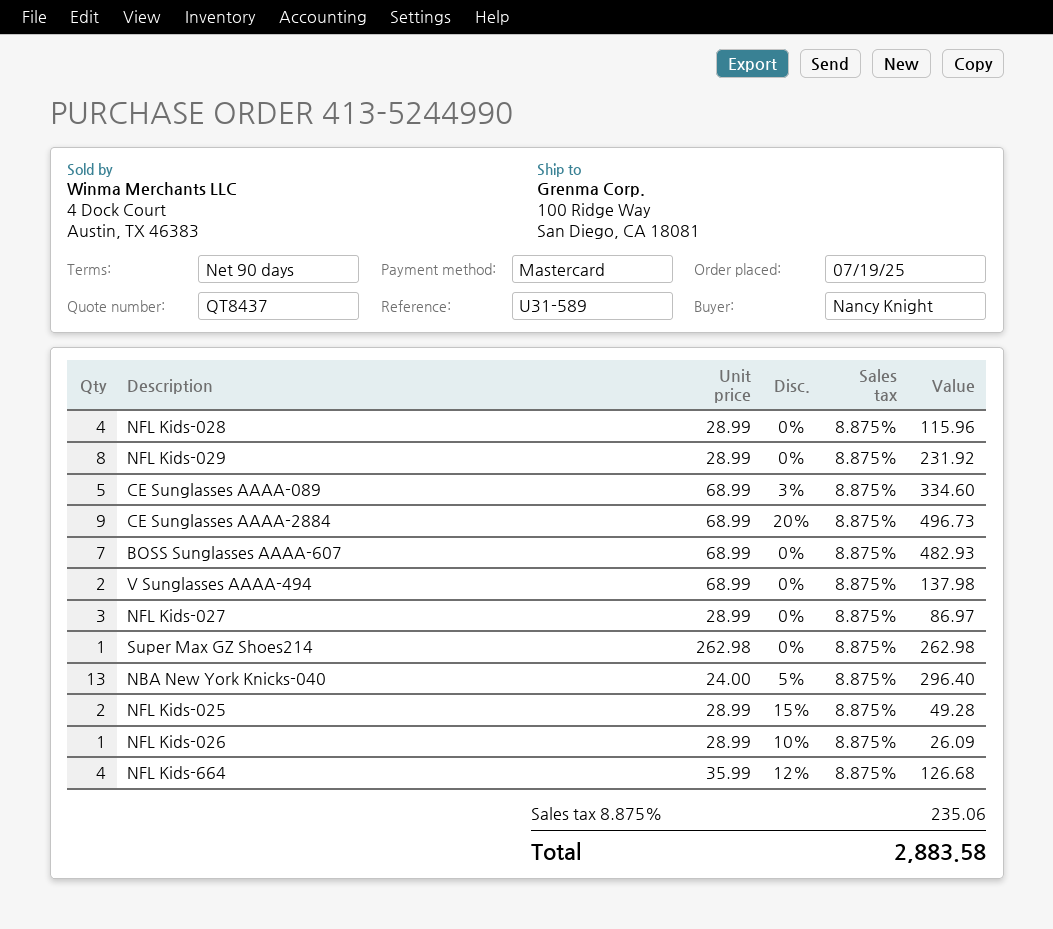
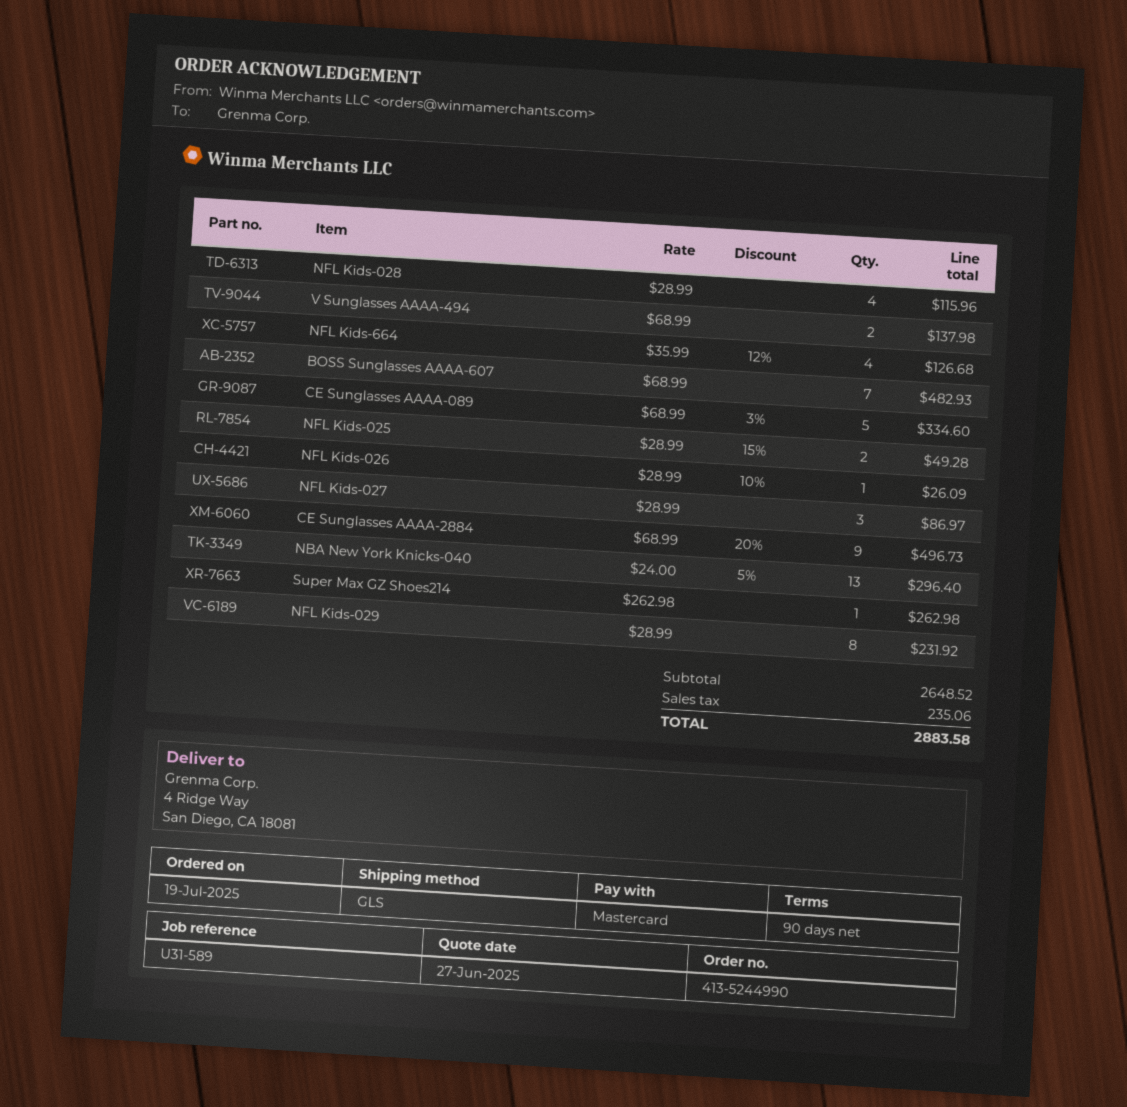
ship to: 100 Ridge Way, San Diego, CA 18081 -> 4 Ridge Way, San Diego, CA 18081

